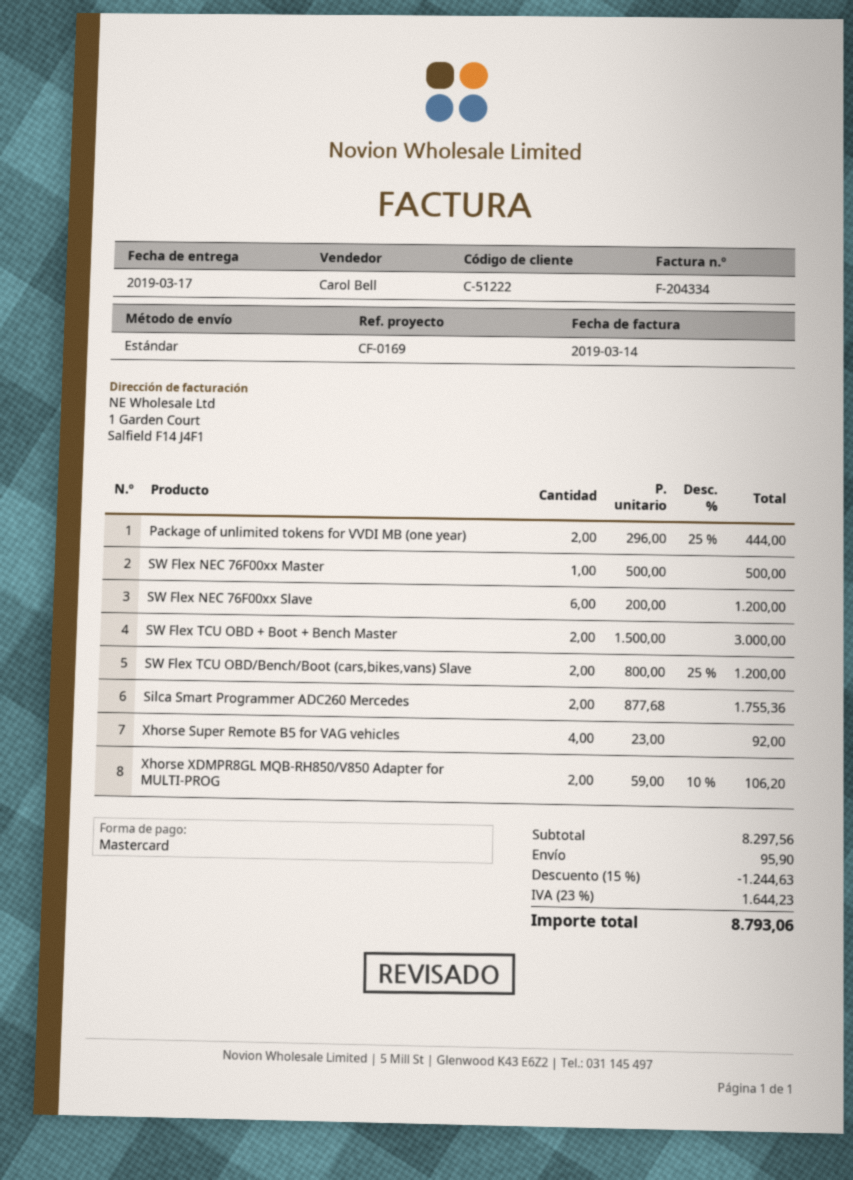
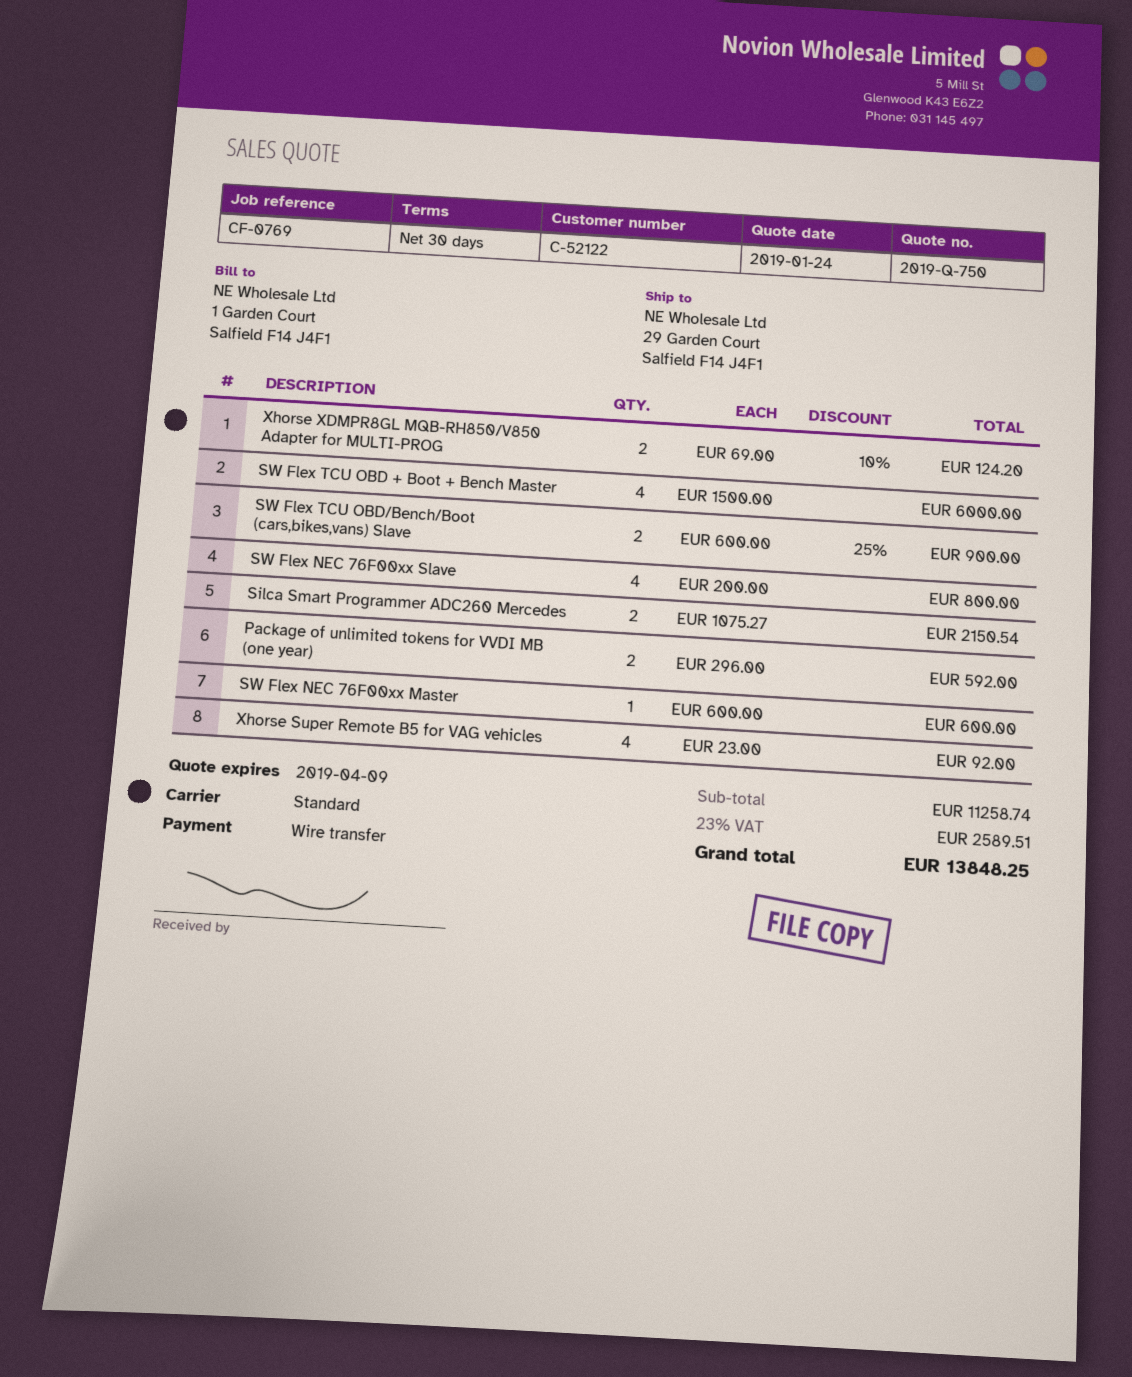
customer number: C-51222 -> C-52122
reference: CF-0169 -> CF-0769
payment method: Mastercard -> bank transfer
Package of unlimited tokens for VVDI MB (one year): 2 x 296.00 - 25% = 444.00 -> 2 x 296.00 = 592.00
SW Flex NEC 76F00xx Master: 1 x 500.00 = 500.00 -> 1 x 600.00 = 600.00
SW Flex NEC 76F00xx Slave: 6 x 200.00 = 1200.00 -> 4 x 200.00 = 800.00
SW Flex TCU OBD + Boot + Bench Master: 2 x 1500.00 = 3000.00 -> 4 x 1500.00 = 6000.00
SW Flex TCU OBD/Bench/Boot (cars,bikes,vans) Slave: 2 x 800.00 - 25% = 1200.00 -> 2 x 600.00 - 25% = 900.00
Silca Smart Programmer ADC260 Mercedes: 2 x 877.68 = 1755.36 -> 2 x 1075.27 = 2150.54
Xhorse XDMPR8GL MQB-RH850/V850 Adapter for MULTI-PROG: 2 x 59.00 - 10% = 106.20 -> 2 x 69.00 - 10% = 124.20
subtotal: 8297.56 -> 11258.74
discount: 15% = 1244.63 -> none
shipping: 95.90 -> none
tax: 23% = 1644.23 -> 23% = 2589.51
total: 8793.06 -> 13848.25

